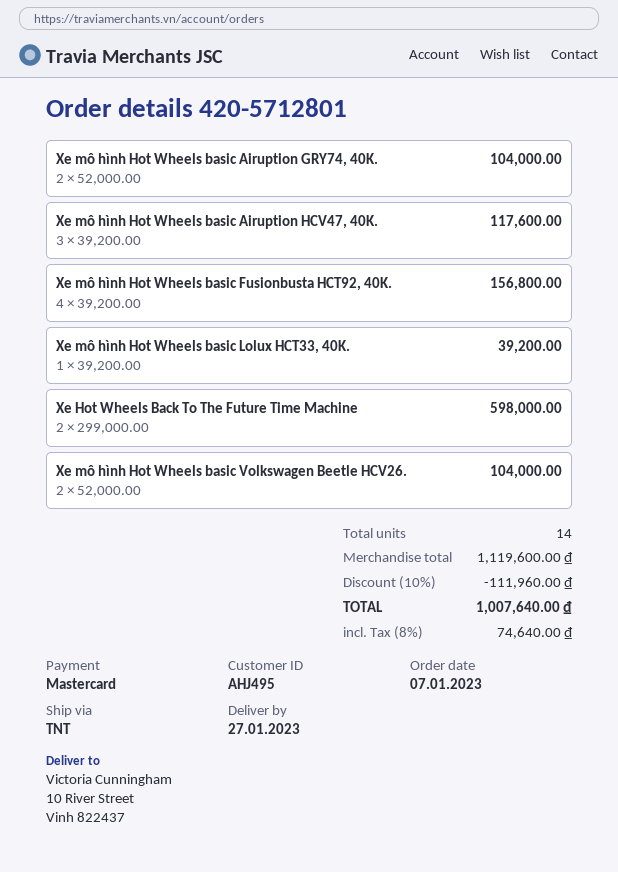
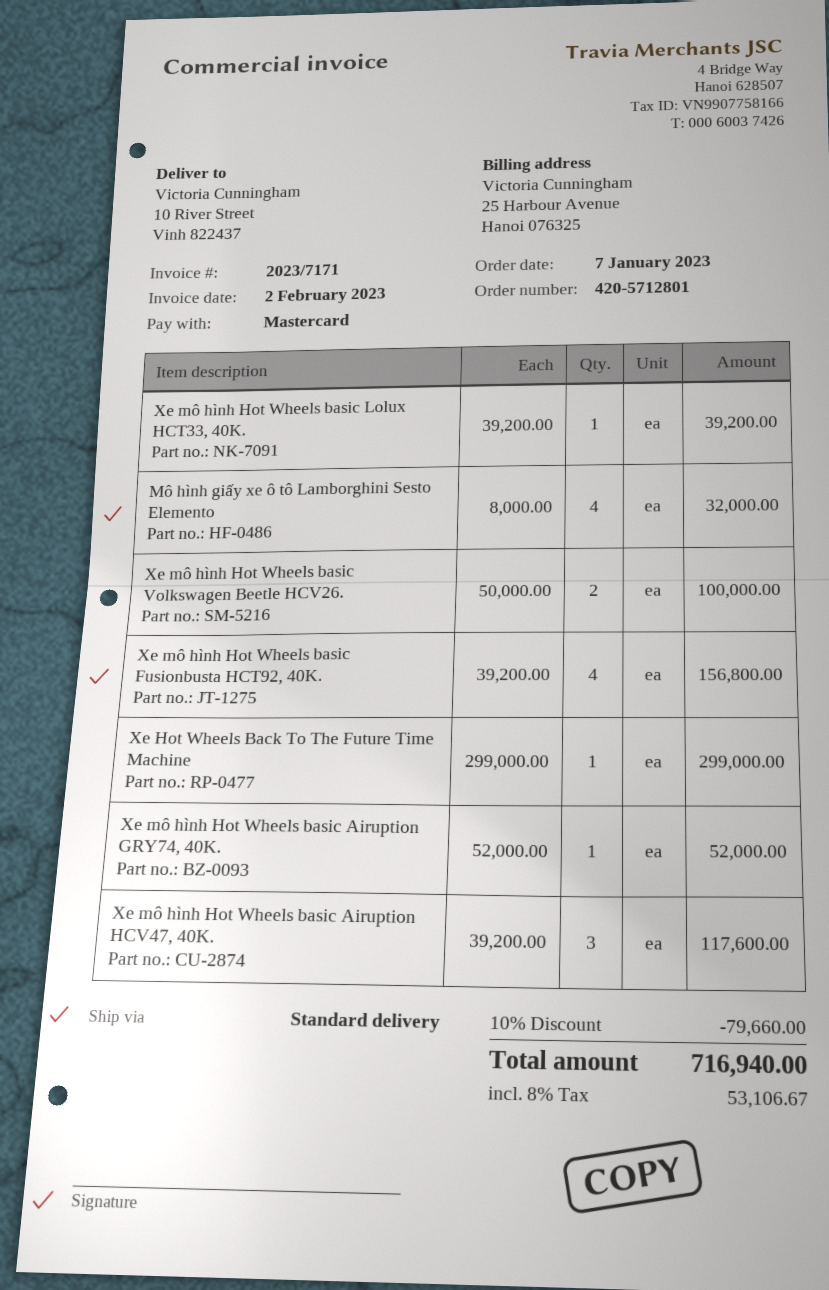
shipping method: TNT -> standard
Xe mô hình Hot Wheels basic Airuption GRY74, 40K.: 2 x 52000.00 = 104000.00 -> 1 x 52000.00 = 52000.00
Xe Hot Wheels Back To The Future Time Machine: 2 x 299000.00 = 598000.00 -> 1 x 299000.00 = 299000.00
Xe mô hình Hot Wheels basic Volkswagen Beetle HCV26.: 2 x 52000.00 = 104000.00 -> 2 x 50000.00 = 100000.00
Mô hình giấy xe ô tô Lamborghini Sesto Elemento: none -> 4 x 8000.00 = 32000.00
discount: 10% = 111960.00 -> 10% = 79660.00
tax: 8% = 74640.00 -> 8% = 53106.67
total: 1007640.00 -> 716940.00

